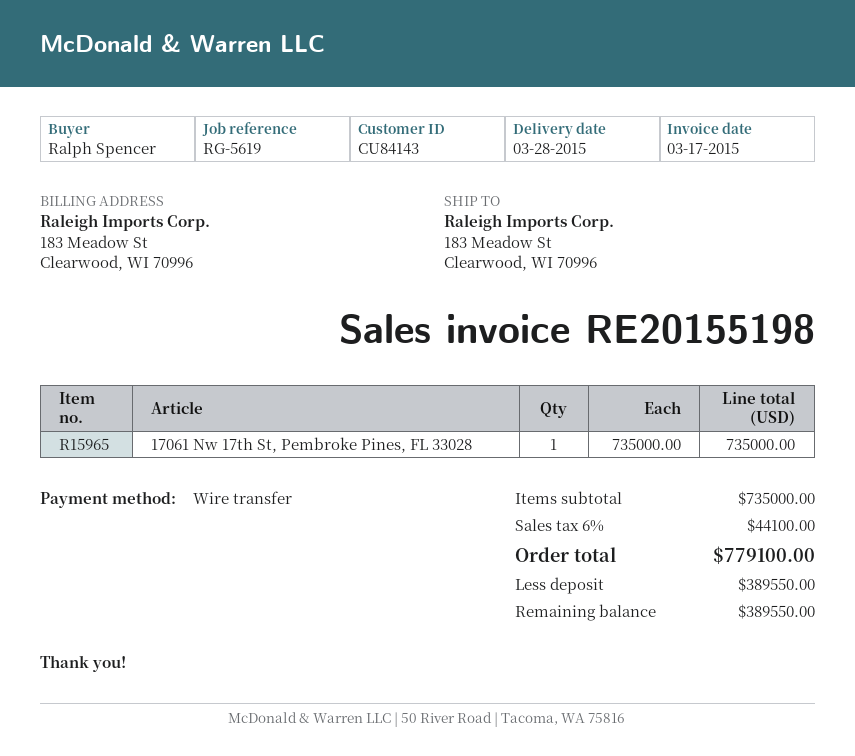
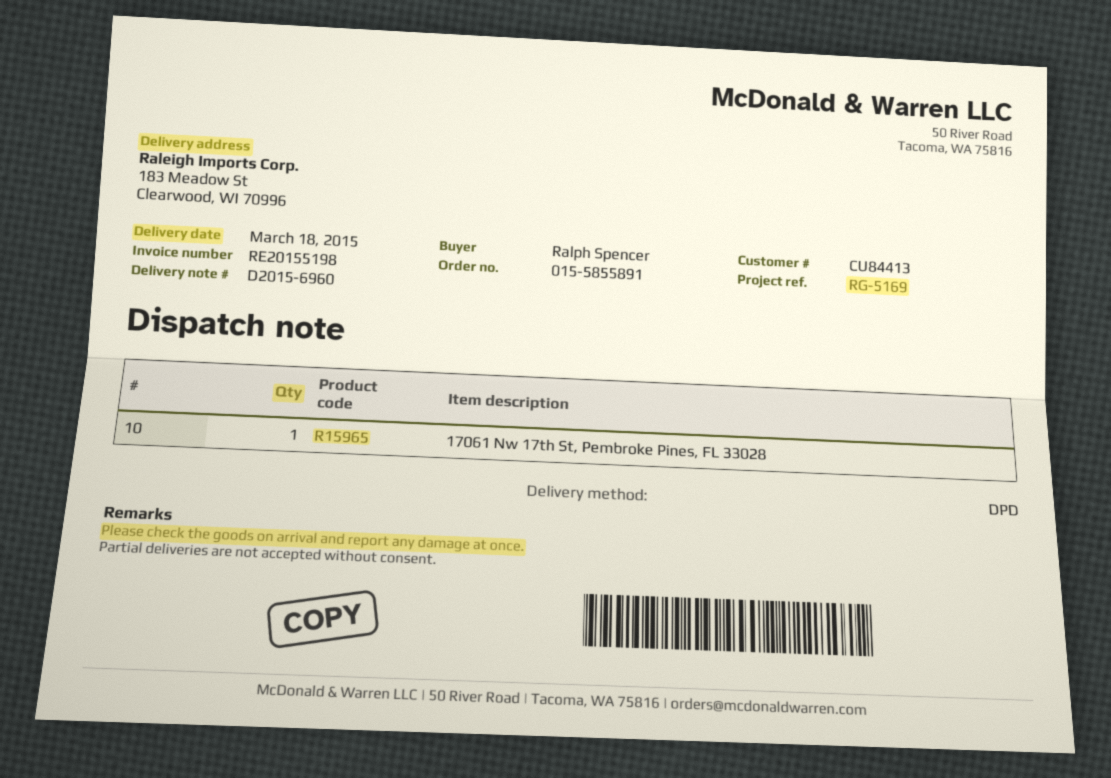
delivery date: 2015-03-28 -> 2015-03-18
customer number: CU84143 -> CU84413
reference: RG-5619 -> RG-5169

